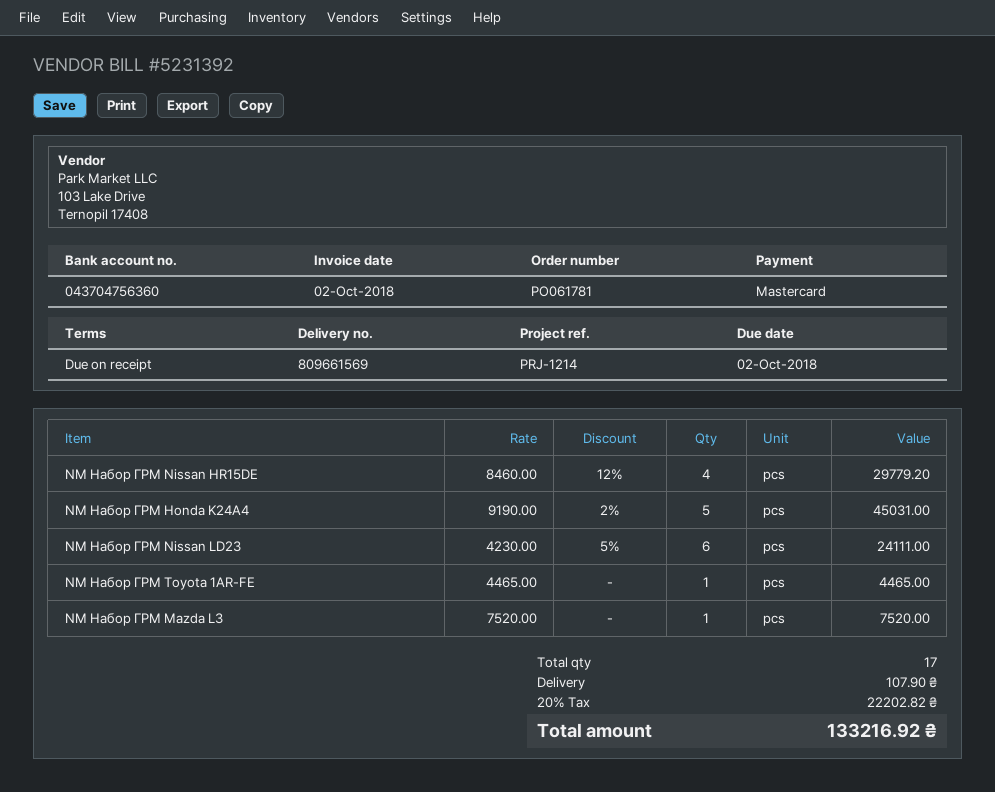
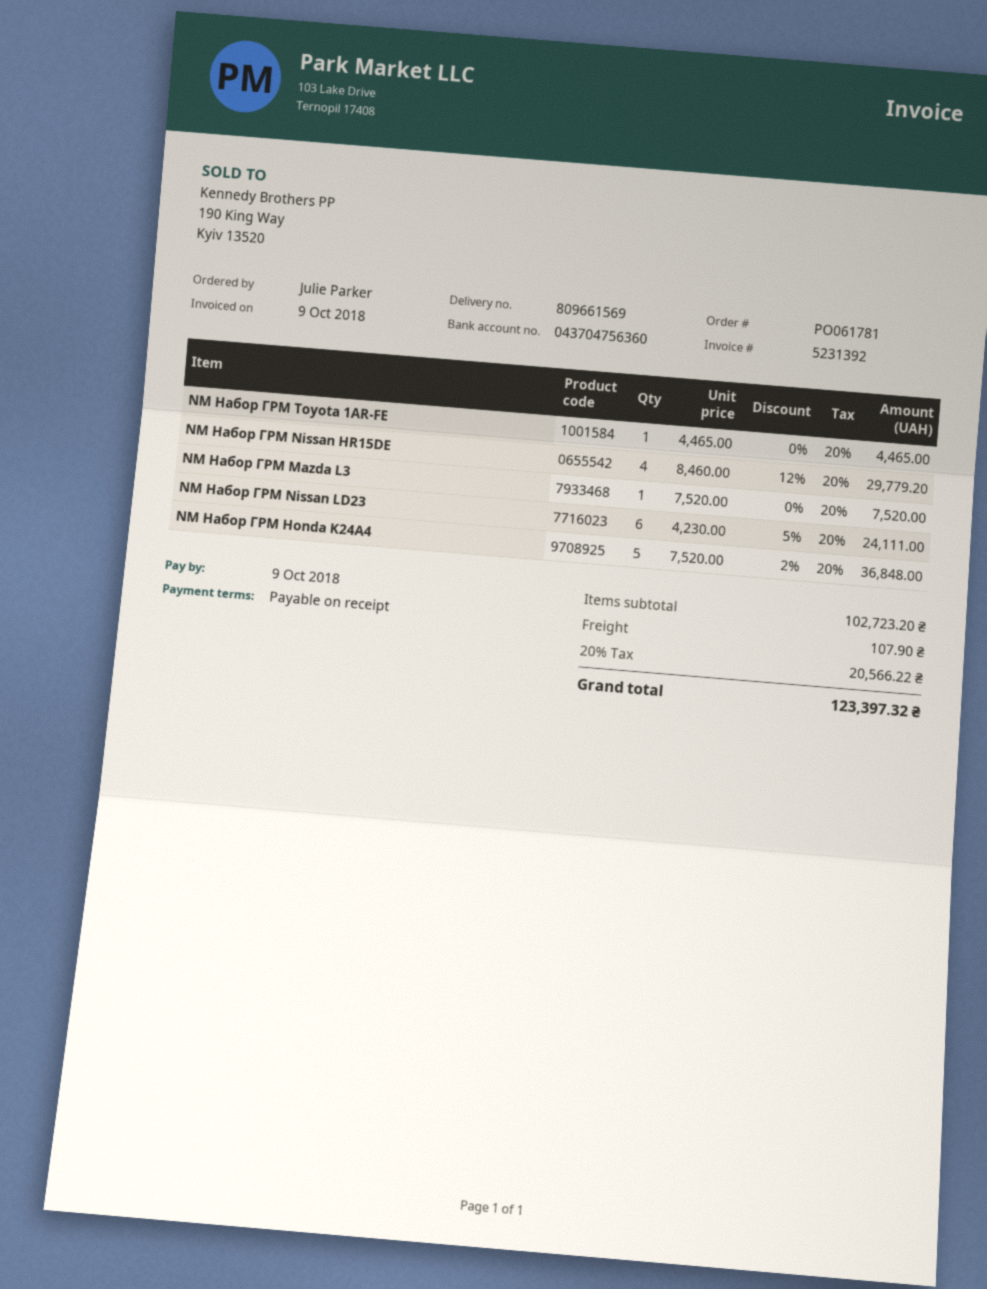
invoice date: 2018-10-02 -> 2018-10-09
due date: 2018-10-02 -> 2018-10-09
NM Набор ГРМ Honda K24A4: 5 x 9190.00 - 2% = 45031.00 -> 5 x 7520.00 - 2% = 36848.00
tax: 20% = 22202.82 -> 20% = 20566.22
total: 133216.92 -> 123397.32

